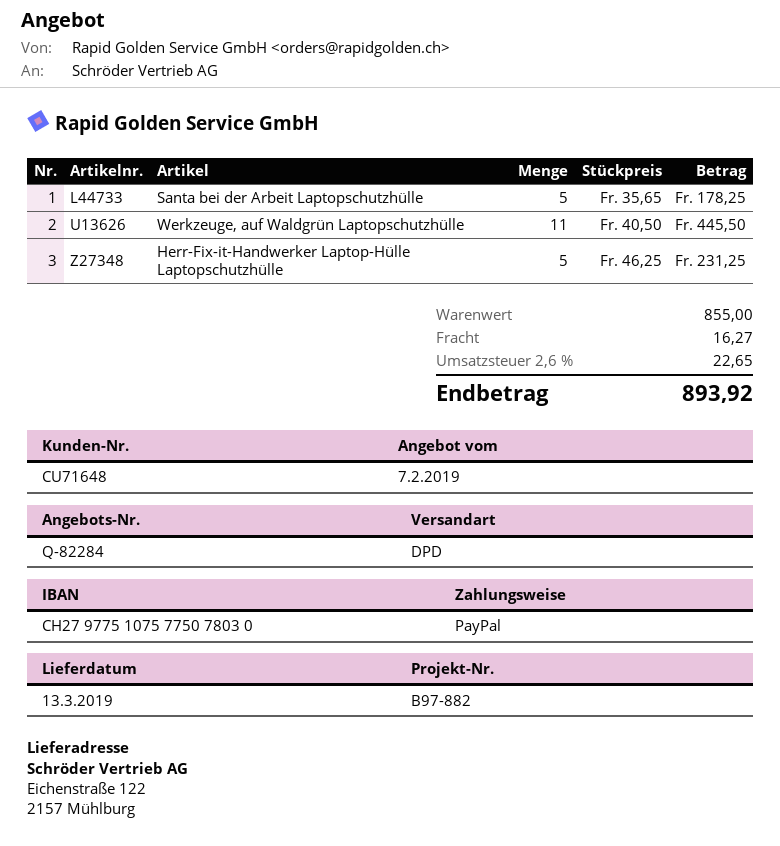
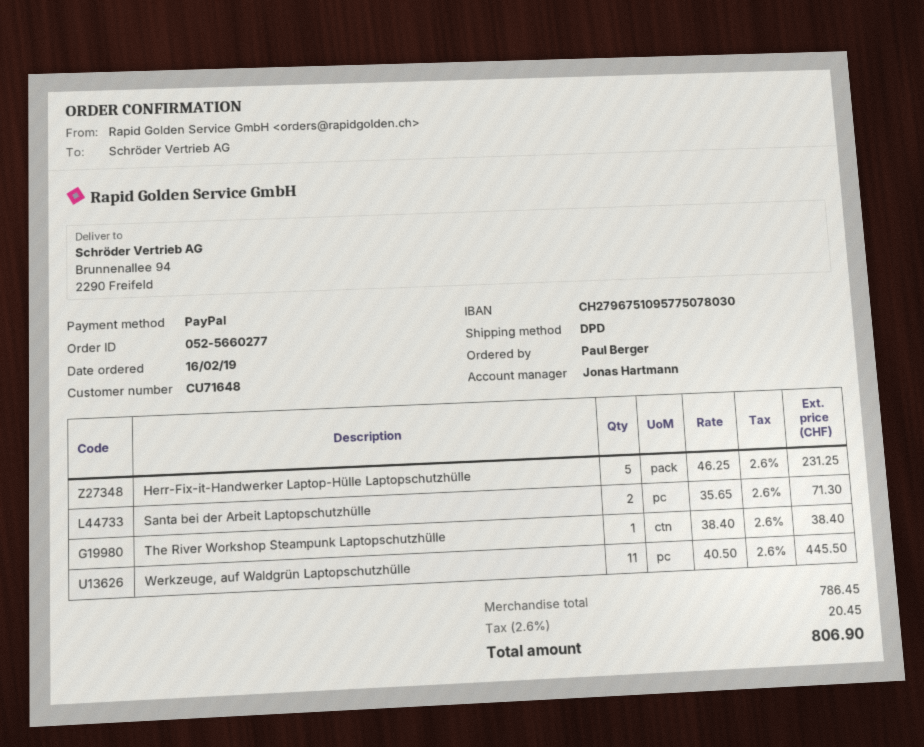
bank account: CH2797751075775078030 -> CH2796751095775078030
ship to: Eichenstraße 122, 2157 Mühlburg -> Brunnenallee 94, 2290 Freifeld
Santa bei der Arbeit Laptopschutzhülle: 5 x 35.65 = 178.25 -> 2 x 35.65 = 71.30
The River Workshop Steampunk Laptopschutzhülle: none -> 1 x 38.40 = 38.40
subtotal: 855.00 -> 786.45
shipping: 16.27 -> none
tax: 2.6% = 22.65 -> 2.6% = 20.45
total: 893.92 -> 806.90

